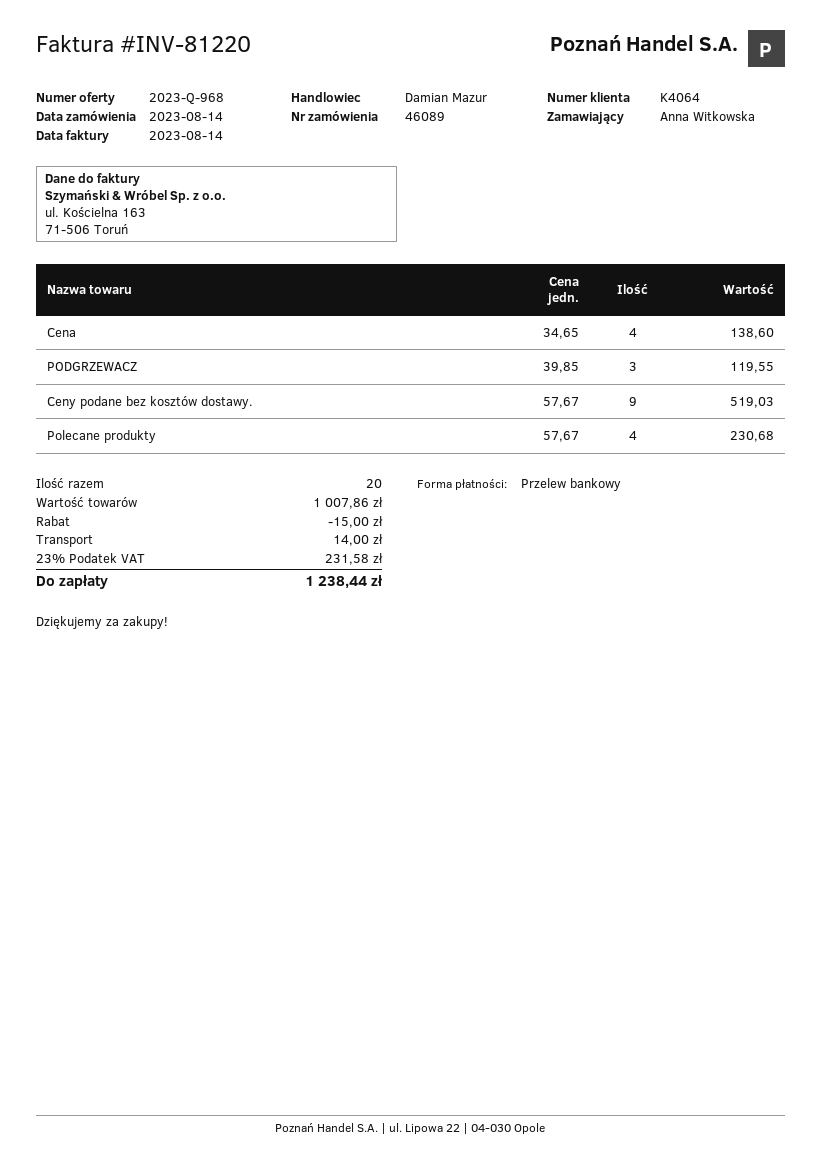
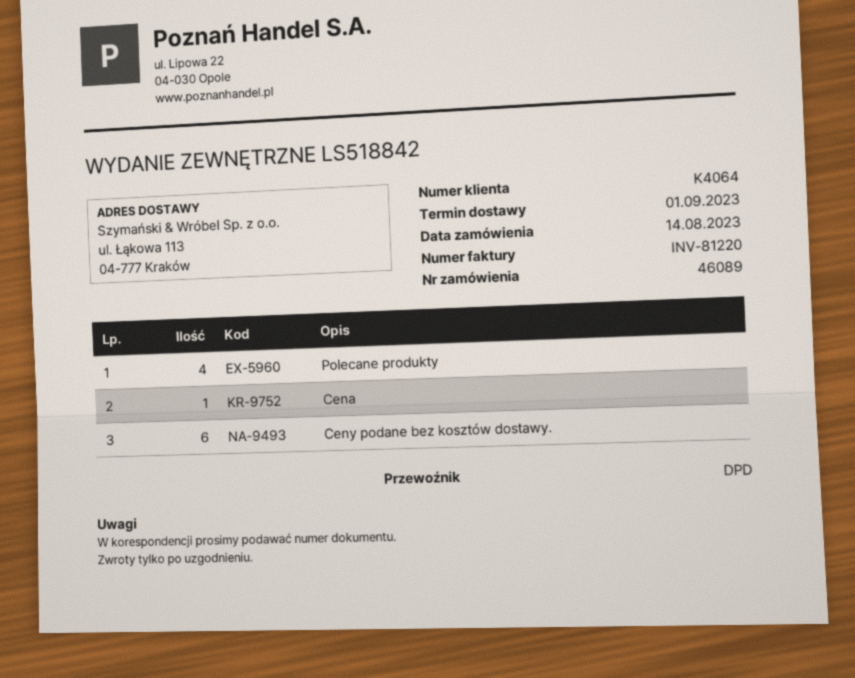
Cena: 4 -> 1
PODGRZEWACZ: 3 -> none
Ceny podane bez kosztów dostawy.: 9 -> 6

